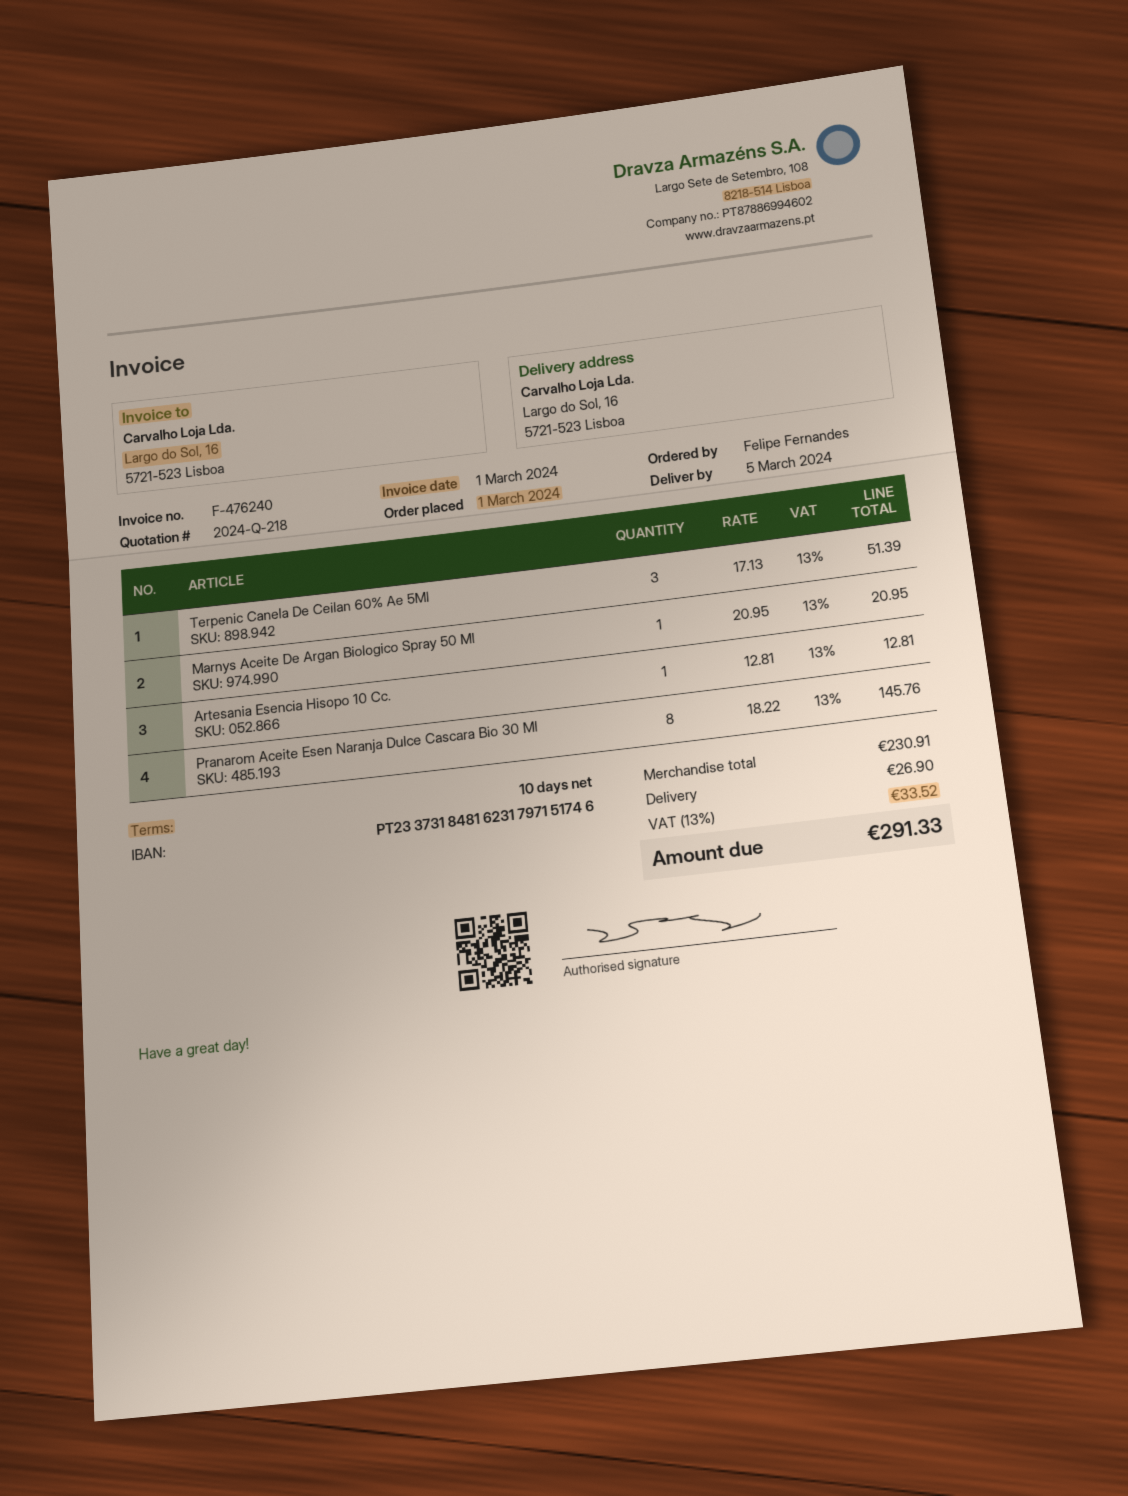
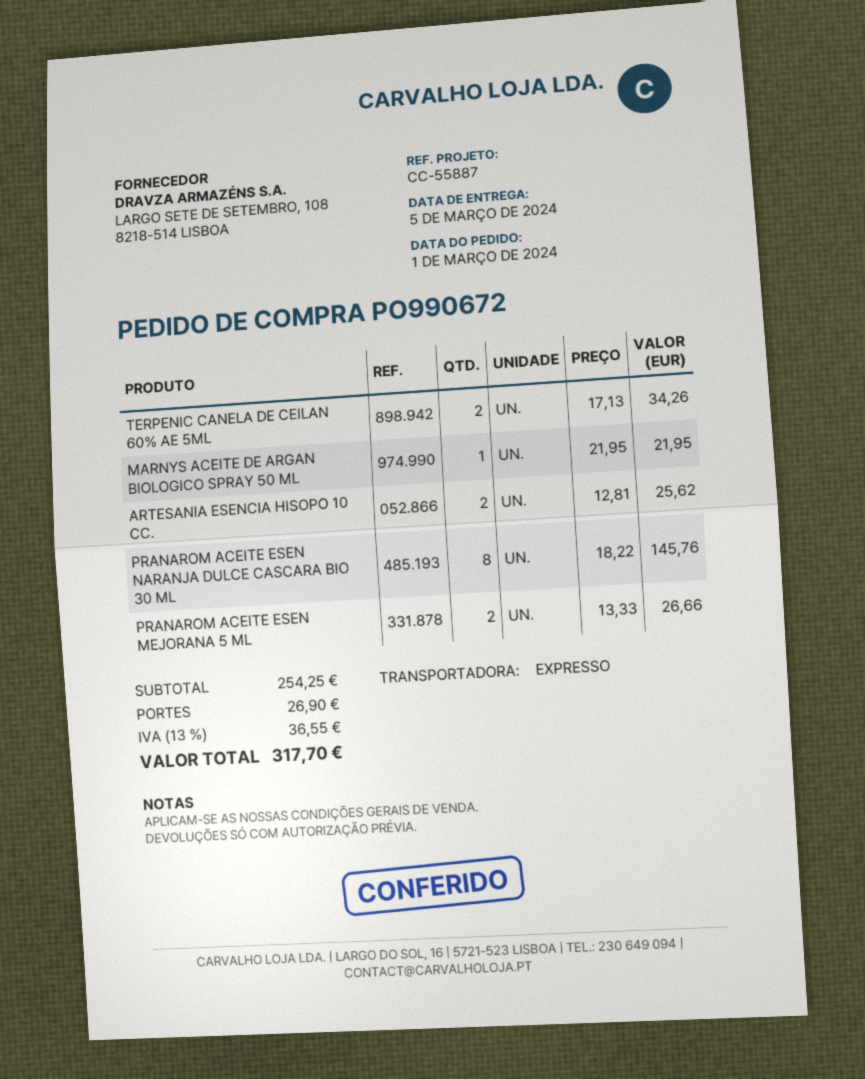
Terpenic Canela De Ceilan 60% Ae 5Ml: 3 x 17.13 = 51.39 -> 2 x 17.13 = 34.26
Marnys Aceite De Argan Biologico Spray 50 Ml: 1 x 20.95 = 20.95 -> 1 x 21.95 = 21.95
Artesania Esencia Hisopo 10 Cc.: 1 x 12.81 = 12.81 -> 2 x 12.81 = 25.62
PRANAROM ACEITE ESEN MEJORANA 5 ML: none -> 2 x 13.33 = 26.66
subtotal: 230.91 -> 254.25
tax: 13% = 33.52 -> 13% = 36.55
total: 291.33 -> 317.70

